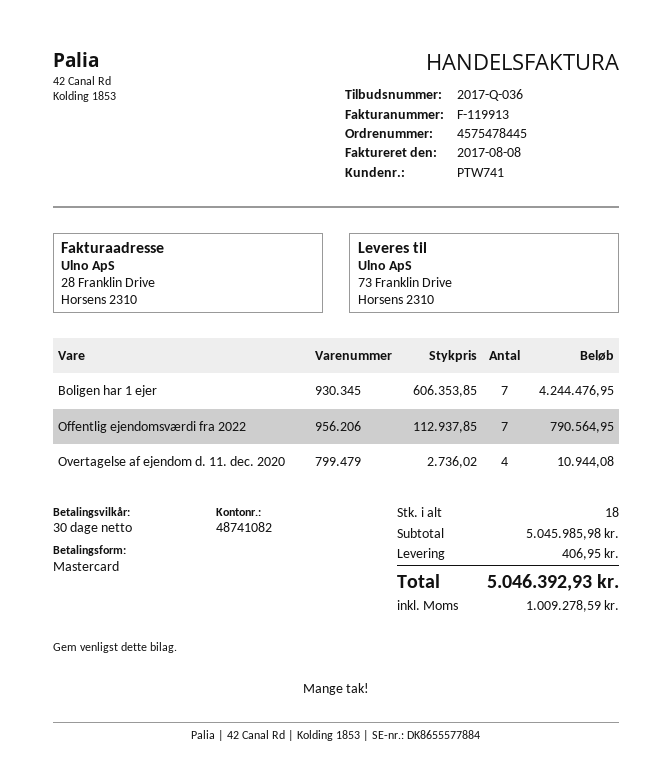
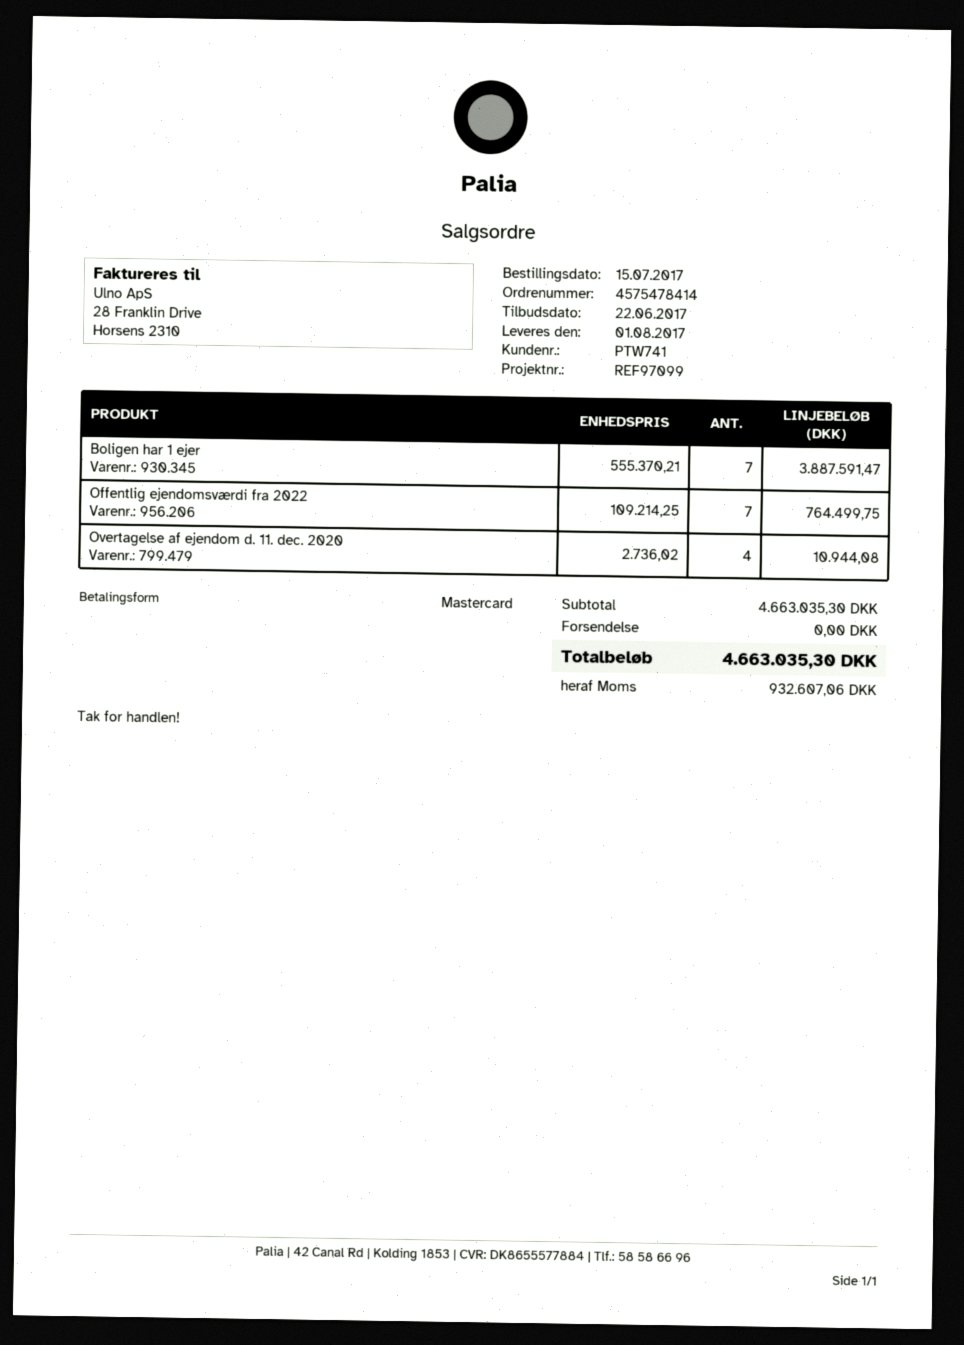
order number: 4575478445 -> 4575478414
Boligen har 1 ejer: 7 x 606353.85 = 4244476.95 -> 7 x 555370.21 = 3887591.47
Offentlig ejendomsværdi fra 2022: 7 x 112937.85 = 790564.95 -> 7 x 109214.25 = 764499.75
subtotal: 5045985.98 -> 4663035.30
shipping: 406.95 -> 0.00
tax: 1009278.59 -> 932607.06
total: 5046392.93 -> 4663035.30

